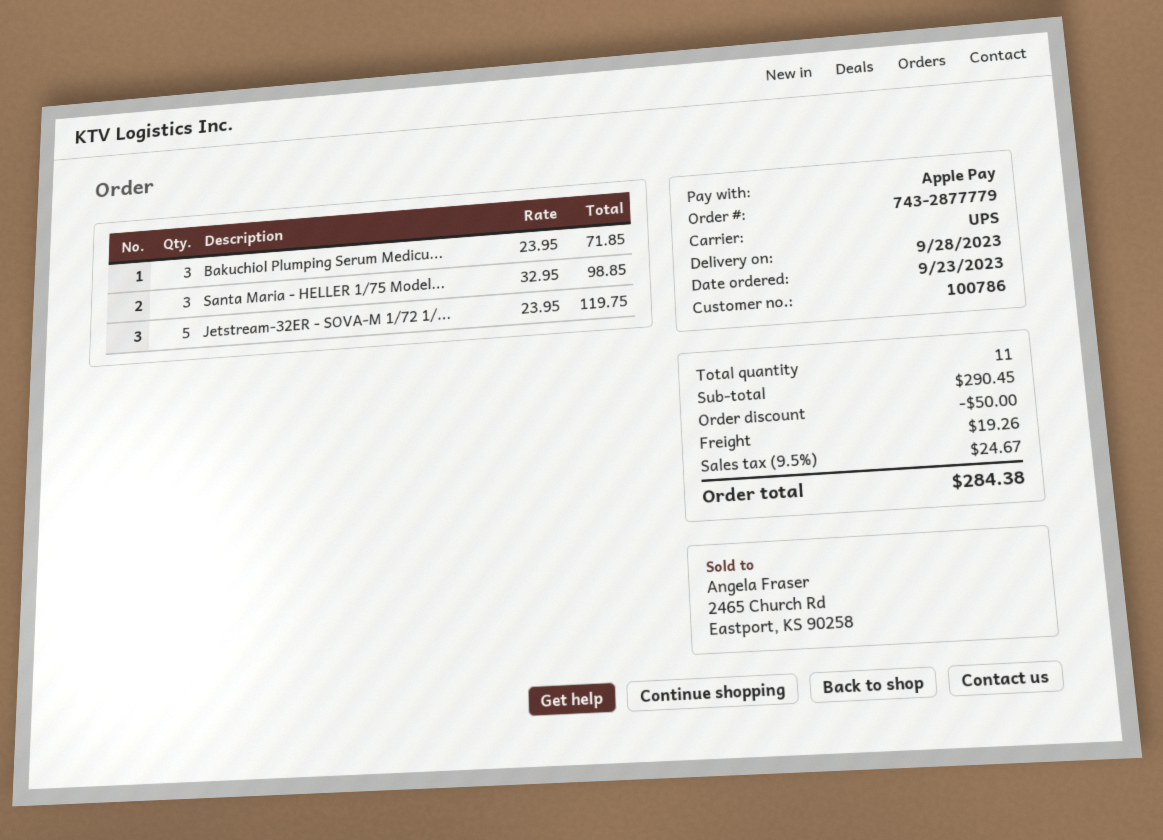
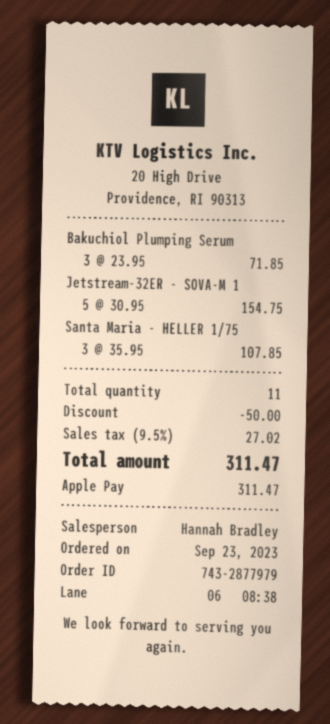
order number: 743-2877779 -> 743-2877979
Santa Maria - HELLER 1/75 Model...: 3 x 32.95 = 98.85 -> 3 x 35.95 = 107.85
Jetstream-32ER - SOVA-M 1/72 1/...: 5 x 23.95 = 119.75 -> 5 x 30.95 = 154.75
shipping: 19.26 -> none
tax: 9.5% = 24.67 -> 9.5% = 27.02
total: 284.38 -> 311.47

